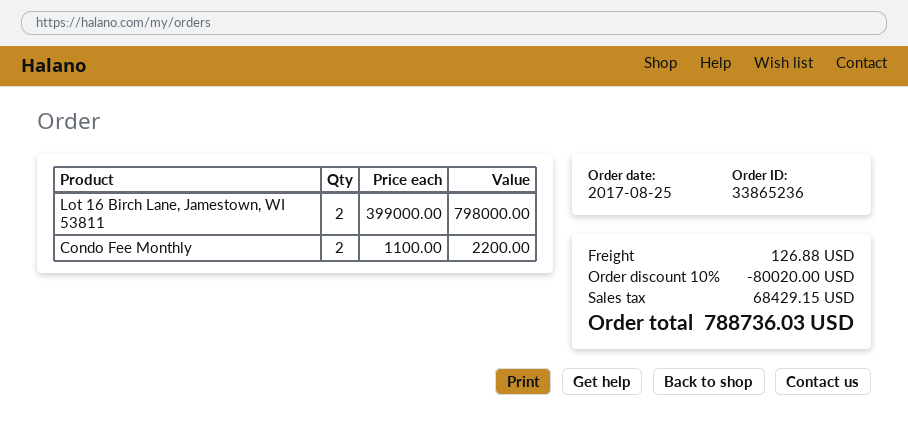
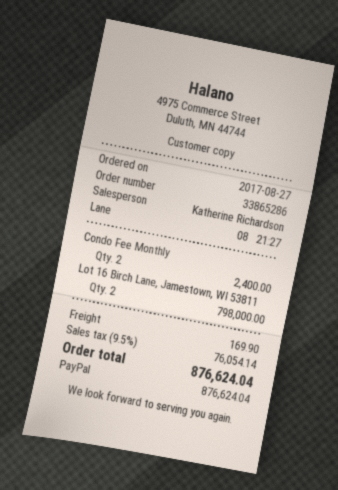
order number: 33865236 -> 33865286
order date: 2017-08-25 -> 2017-08-27
Condo Fee Monthly: 2 for 2200.00 -> 2 for 2400.00
discount: 10% = 80020.00 -> none
shipping: 126.88 -> 169.90
tax: 68429.15 -> 76054.14
total: 788736.03 -> 876624.04

